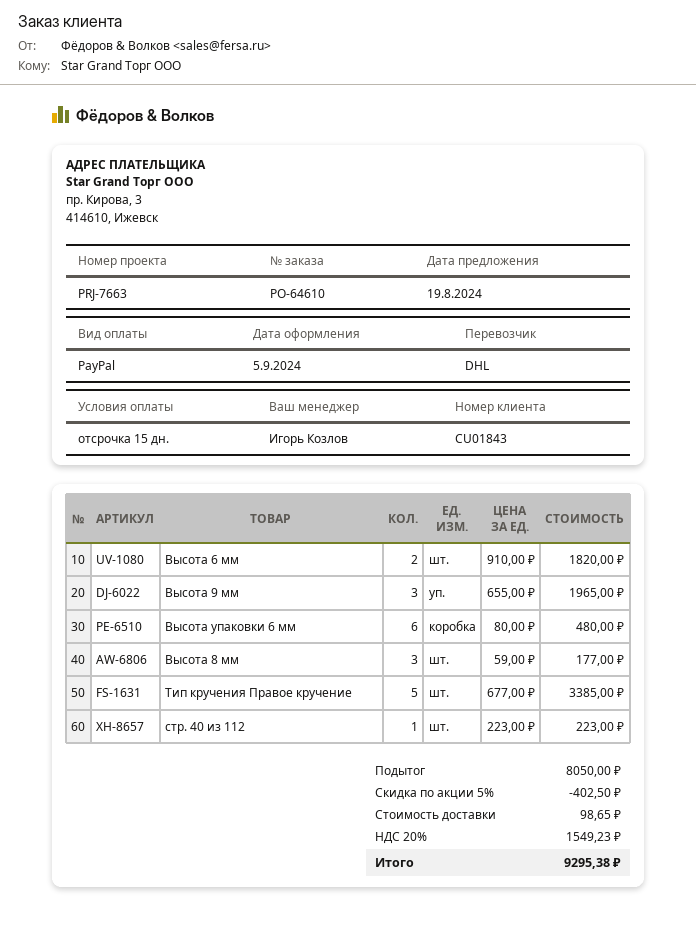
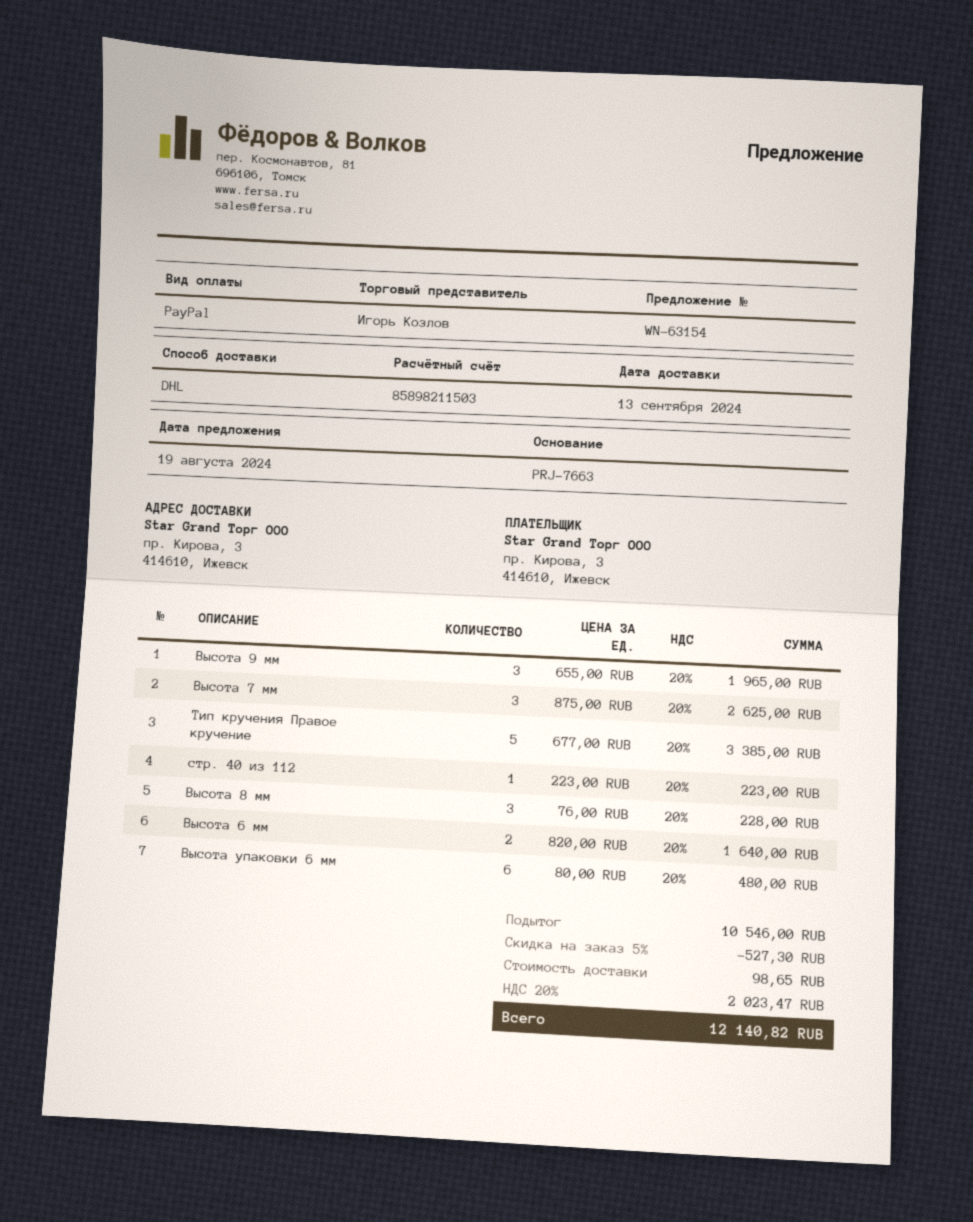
Высота 6 мм: 2 x 910.00 = 1820.00 -> 2 x 820.00 = 1640.00
Высота 8 мм: 3 x 59.00 = 177.00 -> 3 x 76.00 = 228.00
Высота 7 мм: none -> 3 x 875.00 = 2625.00
subtotal: 8050.00 -> 10546.00
discount: 5% = 402.50 -> 5% = 527.30
tax: 20% = 1549.23 -> 20% = 2023.47
total: 9295.38 -> 12140.82

